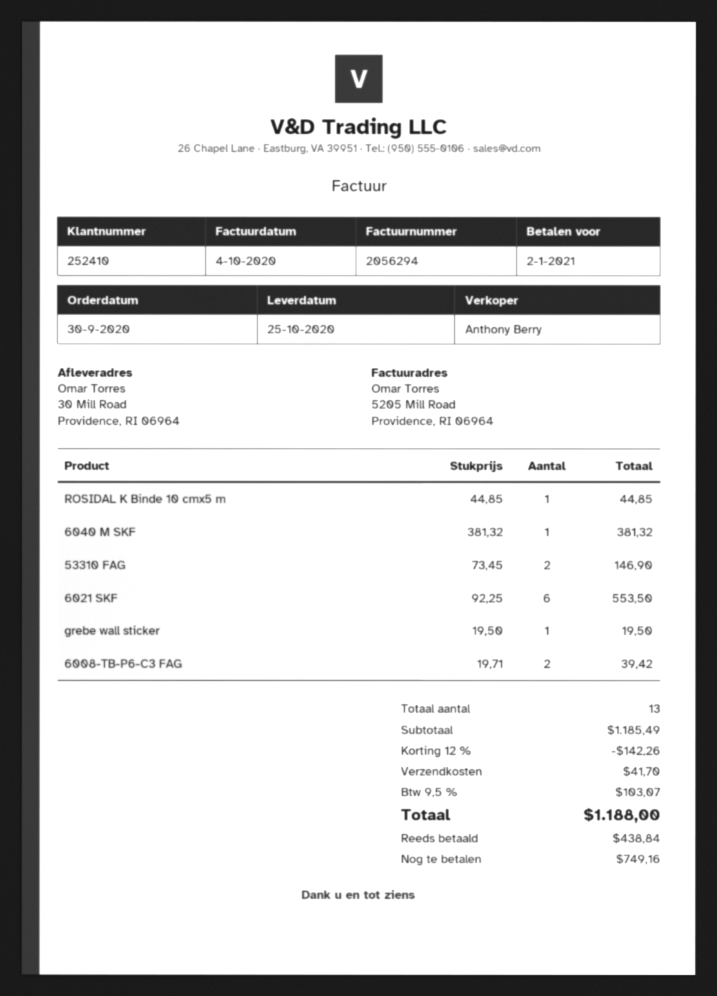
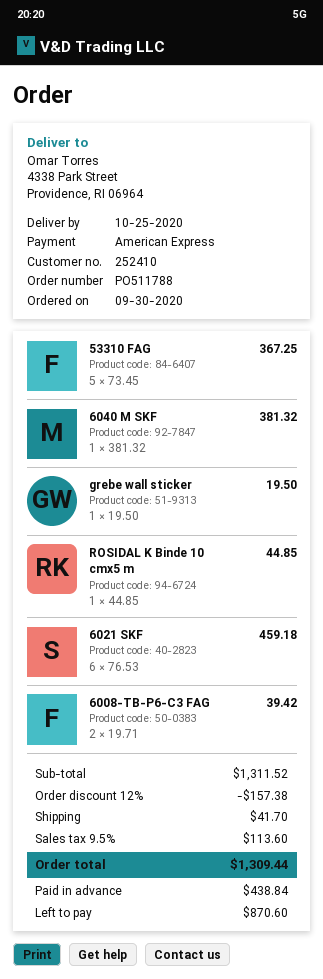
ship to: 30 Mill Road, Providence, RI 06964 -> 4338 Park Street, Providence, RI 06964
53310 FAG: 2 x 73.45 = 146.90 -> 5 x 73.45 = 367.25
6021 SKF: 6 x 92.25 = 553.50 -> 6 x 76.53 = 459.18
subtotal: 1185.49 -> 1311.52
discount: 12% = 142.26 -> 12% = 157.38
tax: 9.5% = 103.07 -> 9.5% = 113.60
total: 1188.00 -> 1309.44
balance: 749.16 -> 870.60

